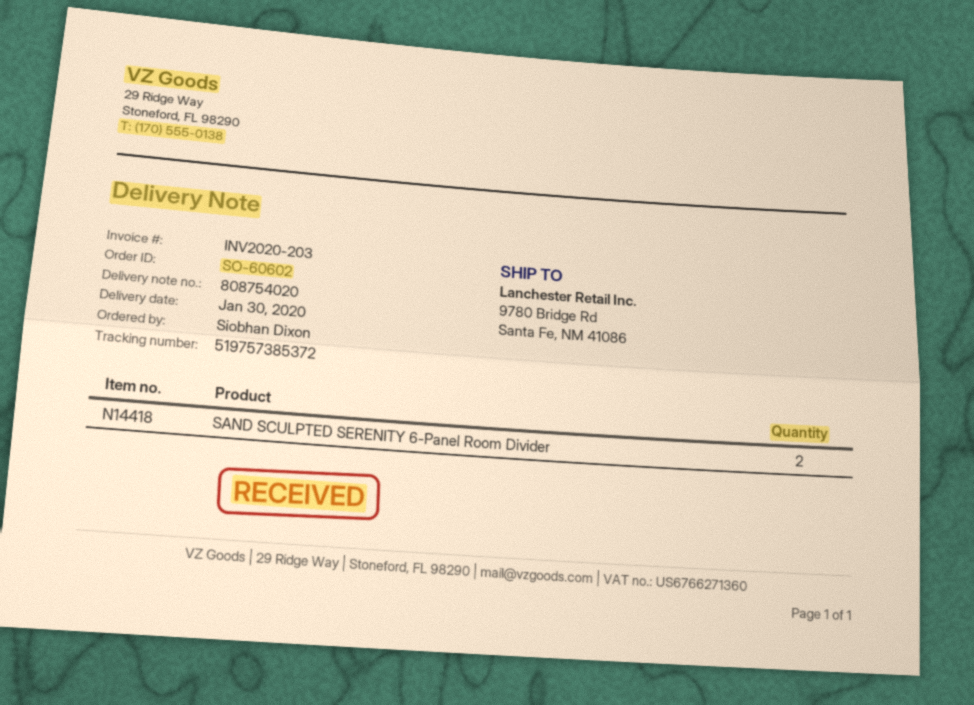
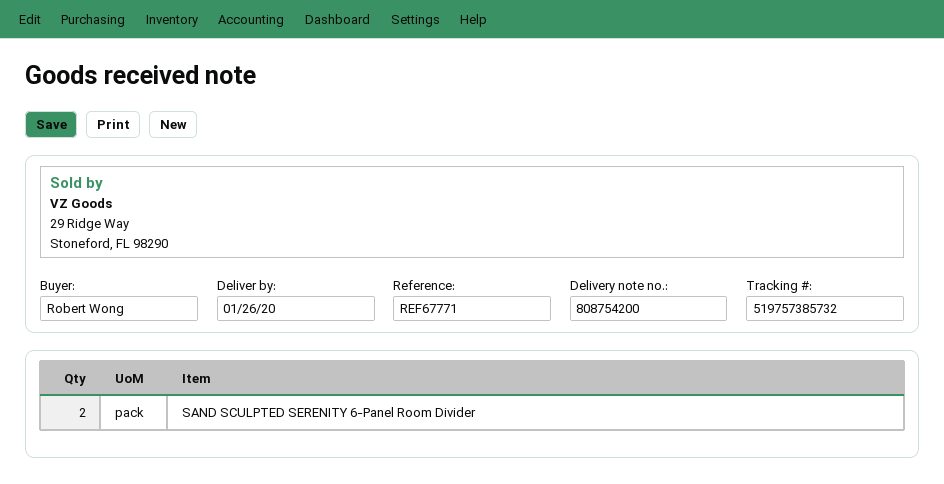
delivery note number: 808754020 -> 808754200
delivery date: 2020-01-30 -> 2020-01-26
ordered by: Siobhan Dixon -> Robert Wong
tracking number: 519757385372 -> 519757385732

